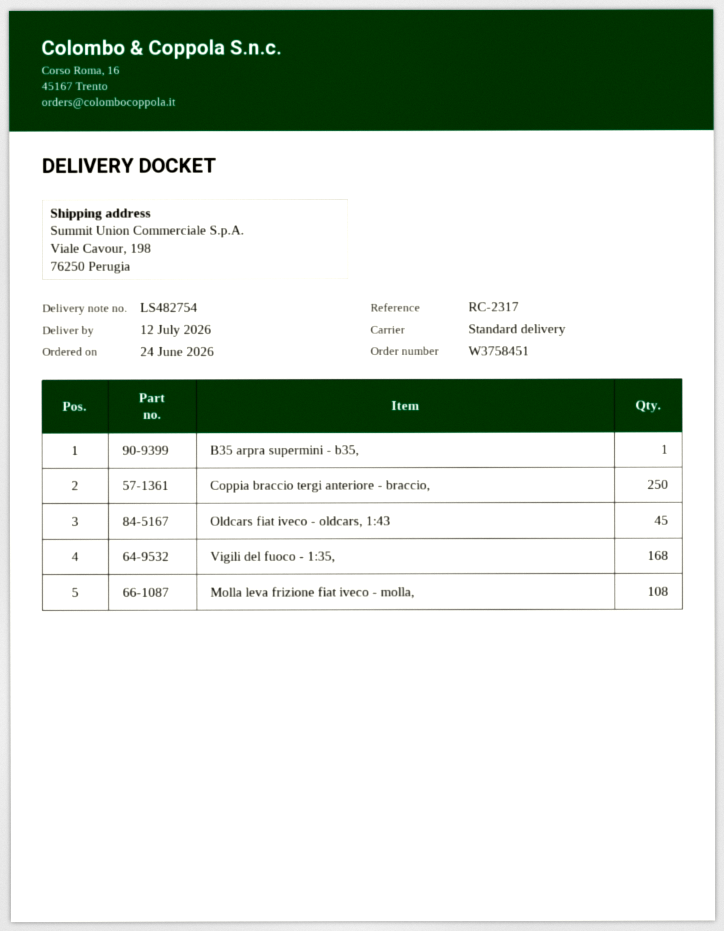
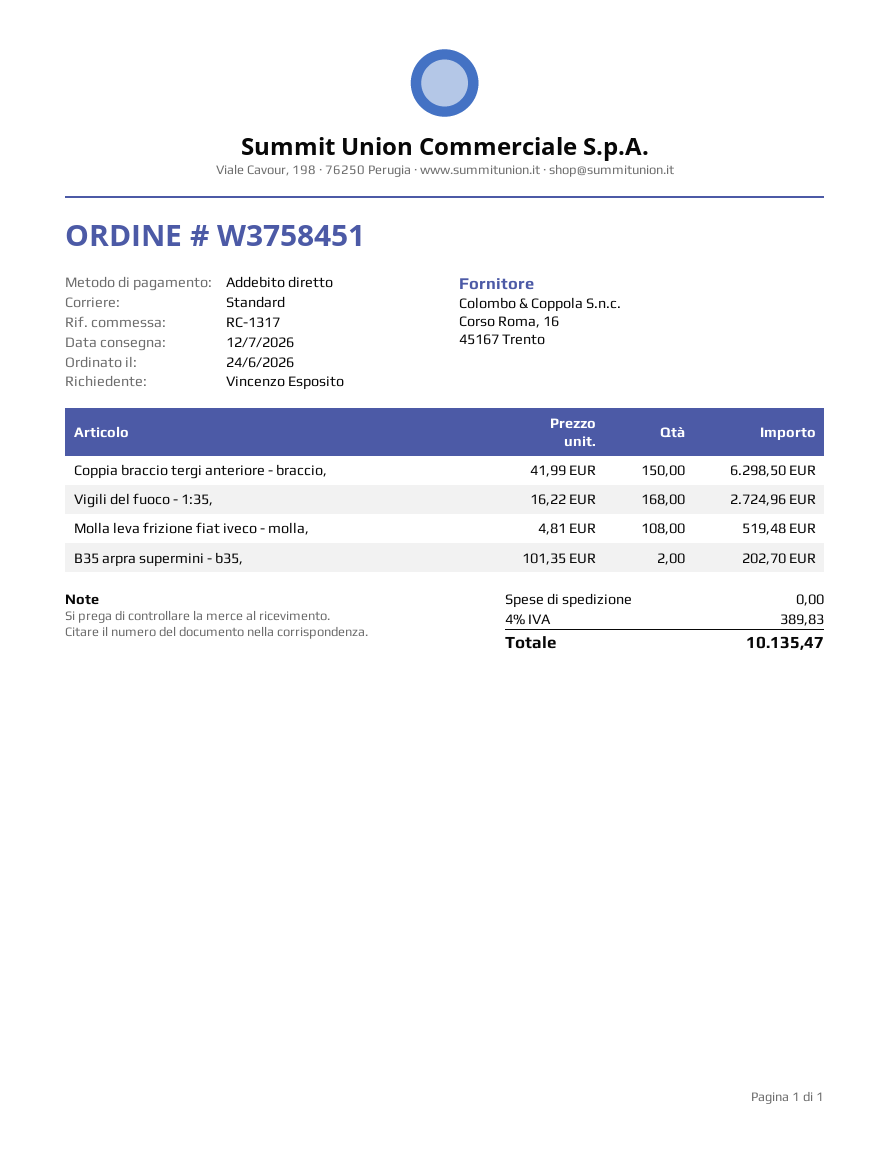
reference: RC-2317 -> RC-1317
B35 arpra supermini - b35,: 1 -> 2
Coppia braccio tergi anteriore - braccio,: 250 -> 150
Oldcars fiat iveco - oldcars, 1:43: 45 -> none

